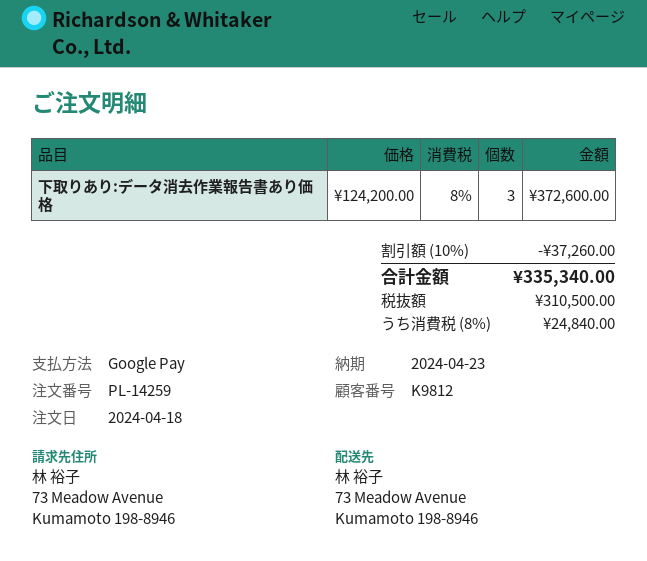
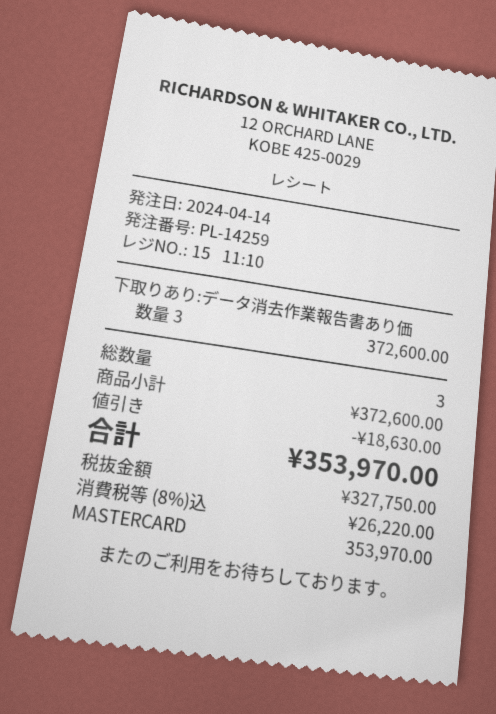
order date: 2024-04-18 -> 2024-04-14
payment method: Google Pay -> Mastercard
discount: 37260.00 -> 18630.00
net: 310500.00 -> 327750.00
tax: 8% = 24840.00 -> 8% = 26220.00
total: 335340.00 -> 353970.00

